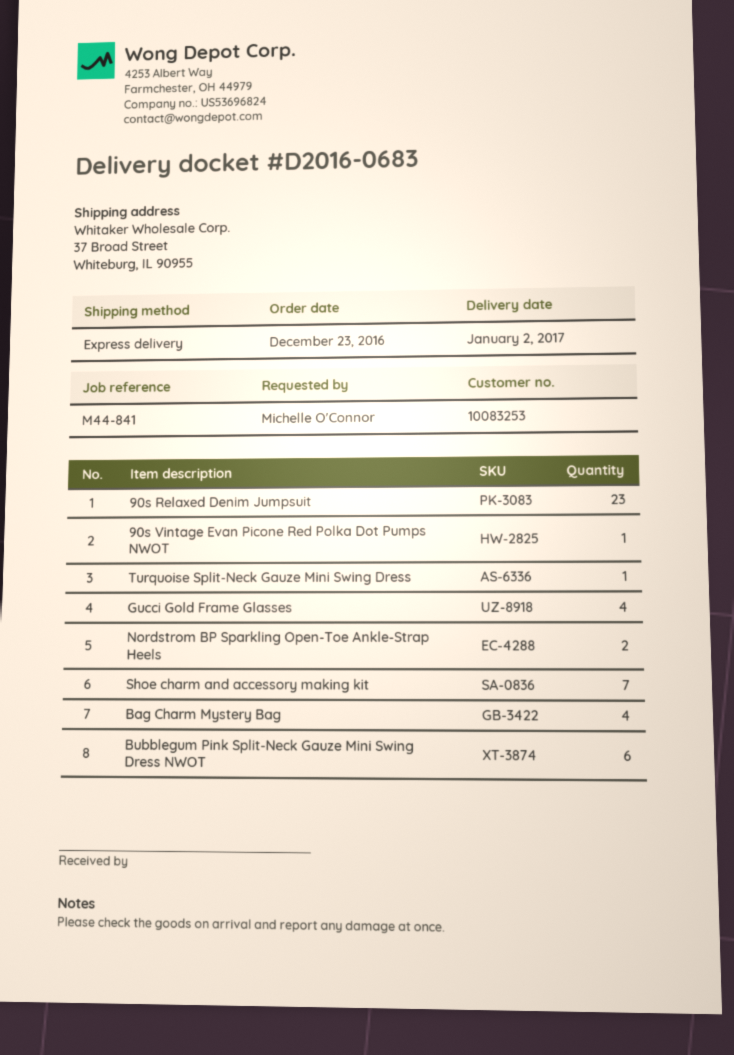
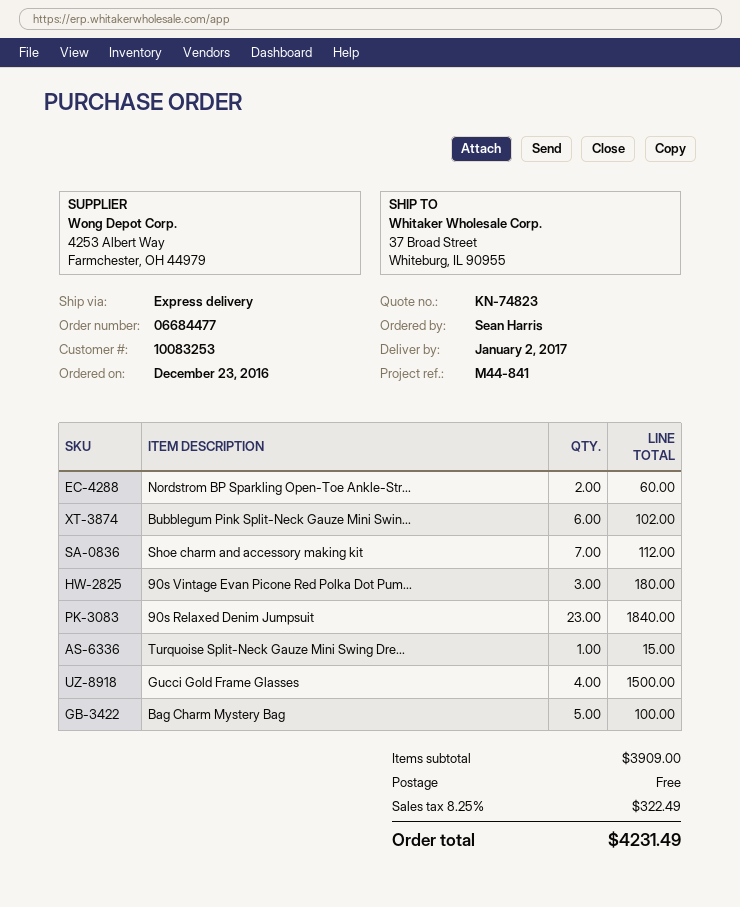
ordered by: Michelle O'Connor -> Sean Harris
90s Vintage Evan Picone Red Polka Dot Pumps NWOT: 1 -> 3
Bag Charm Mystery Bag: 4 -> 5

